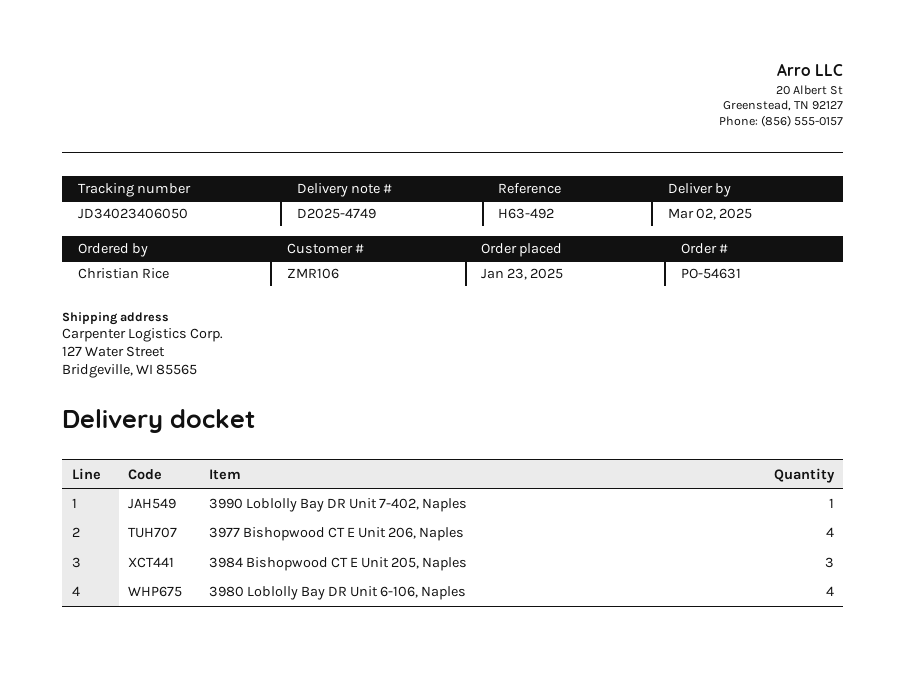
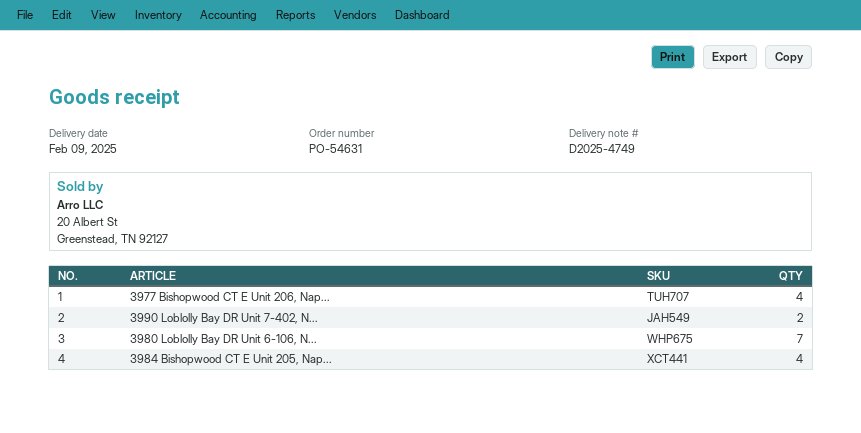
delivery date: 2025-03-02 -> 2025-02-09
3990 Loblolly Bay DR Unit 7-402, Naples: 1 -> 2
3984 Bishopwood CT E Unit 205, Naples: 3 -> 4
3980 Loblolly Bay DR Unit 6-106, Naples: 4 -> 7

